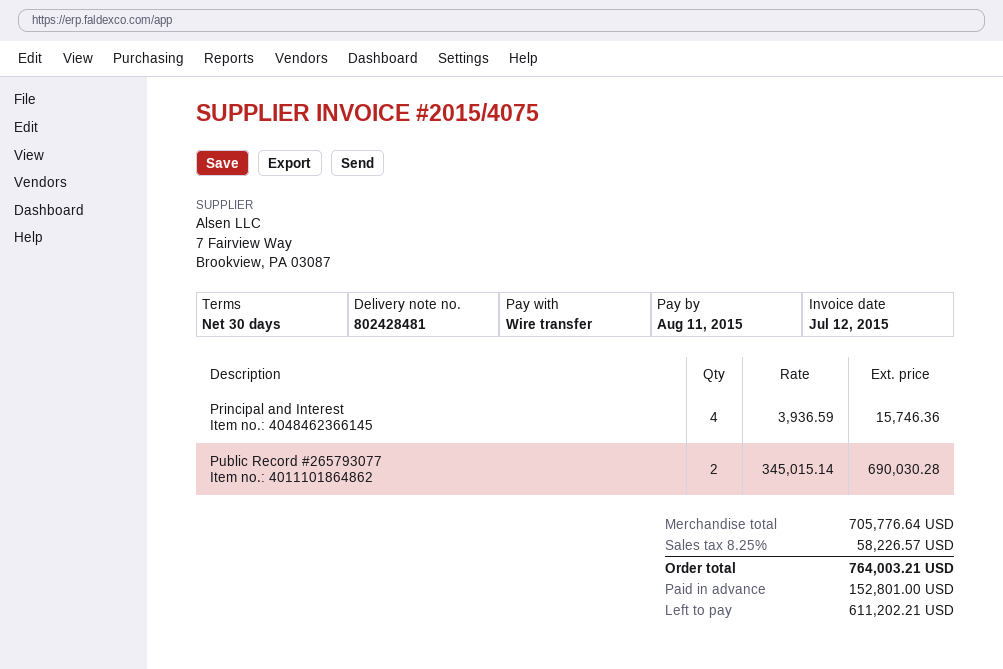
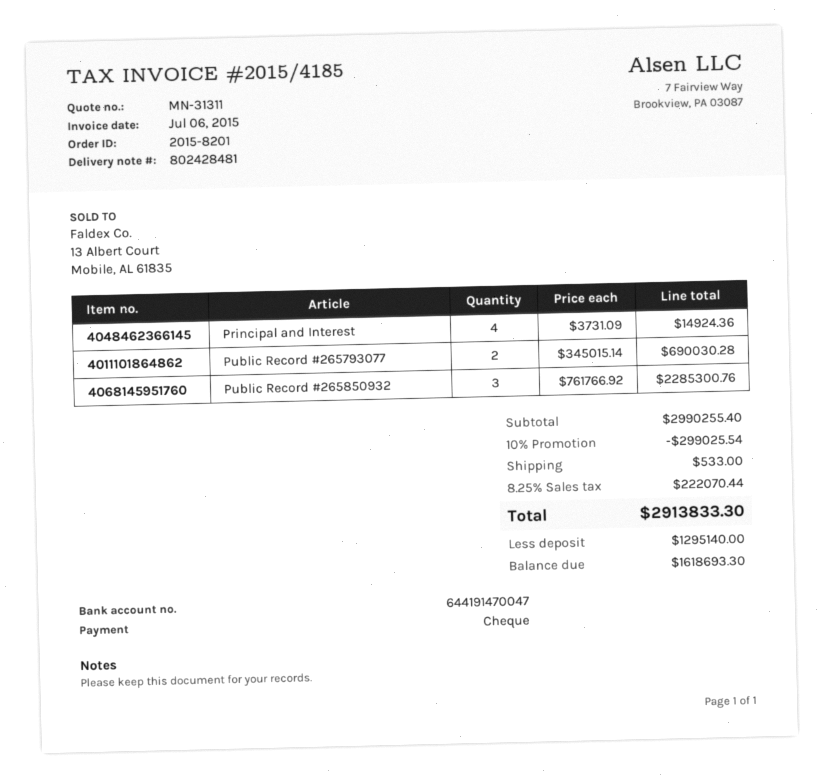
invoice number: 2015/4075 -> 2015/4185
invoice date: 2015-07-12 -> 2015-07-06
payment method: bank transfer -> cheque
Principal and Interest: 4 x 3936.59 = 15746.36 -> 4 x 3731.09 = 14924.36
Public Record #265850932: none -> 3 x 761766.92 = 2285300.76
subtotal: 705776.64 -> 2990255.40
discount: none -> 10% = 299025.54
shipping: none -> 533.00
tax: 8.25% = 58226.57 -> 8.25% = 222070.44
total: 764003.21 -> 2913833.30
deposit: 152801.00 -> 1295140.00
balance: 611202.21 -> 1618693.30

